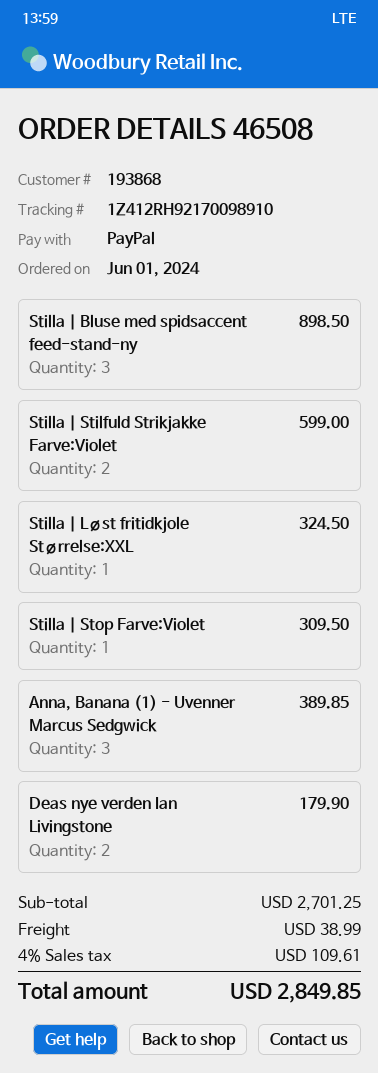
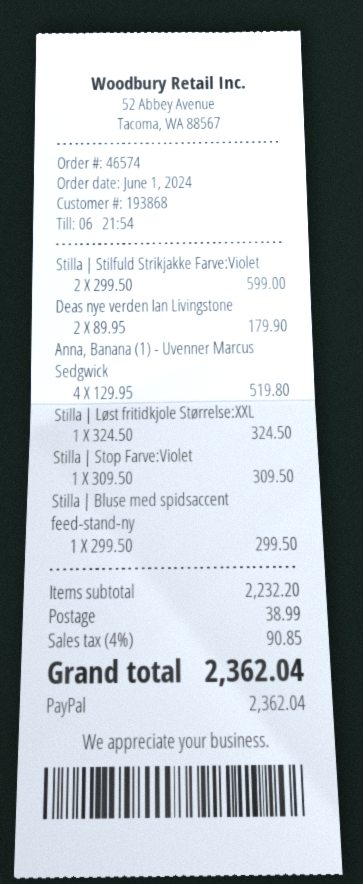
order number: 46508 -> 46574
Stilla | Bluse med spidsaccent feed-stand-ny: 3 for 898.50 -> 1 for 299.50
Anna, Banana (1) - Uvenner Marcus Sedgwick: 3 for 389.85 -> 4 for 519.80
subtotal: 2701.25 -> 2232.20
tax: 4% = 109.61 -> 4% = 90.85
total: 2849.85 -> 2362.04

